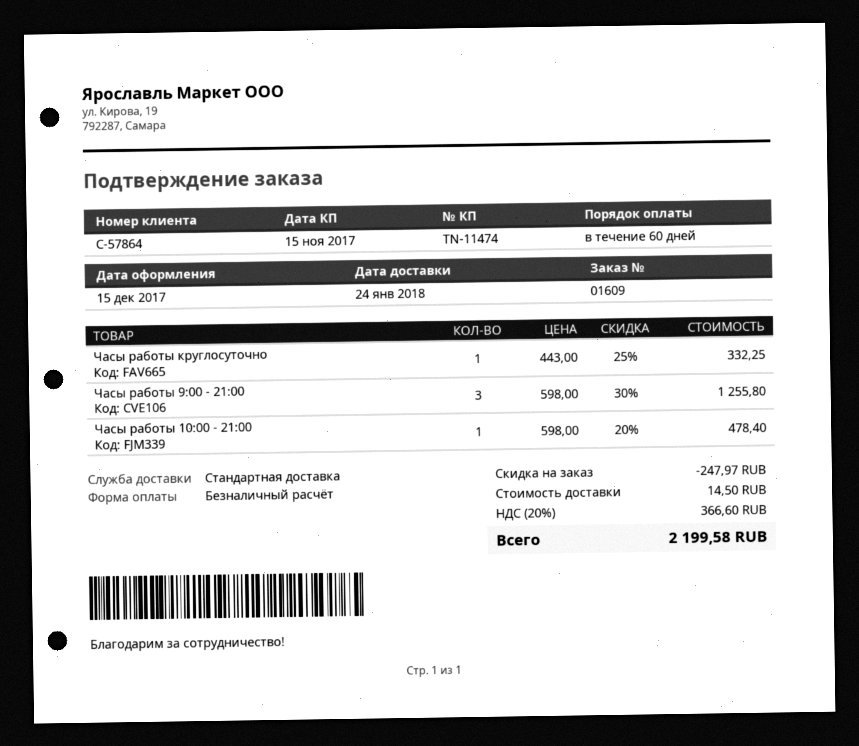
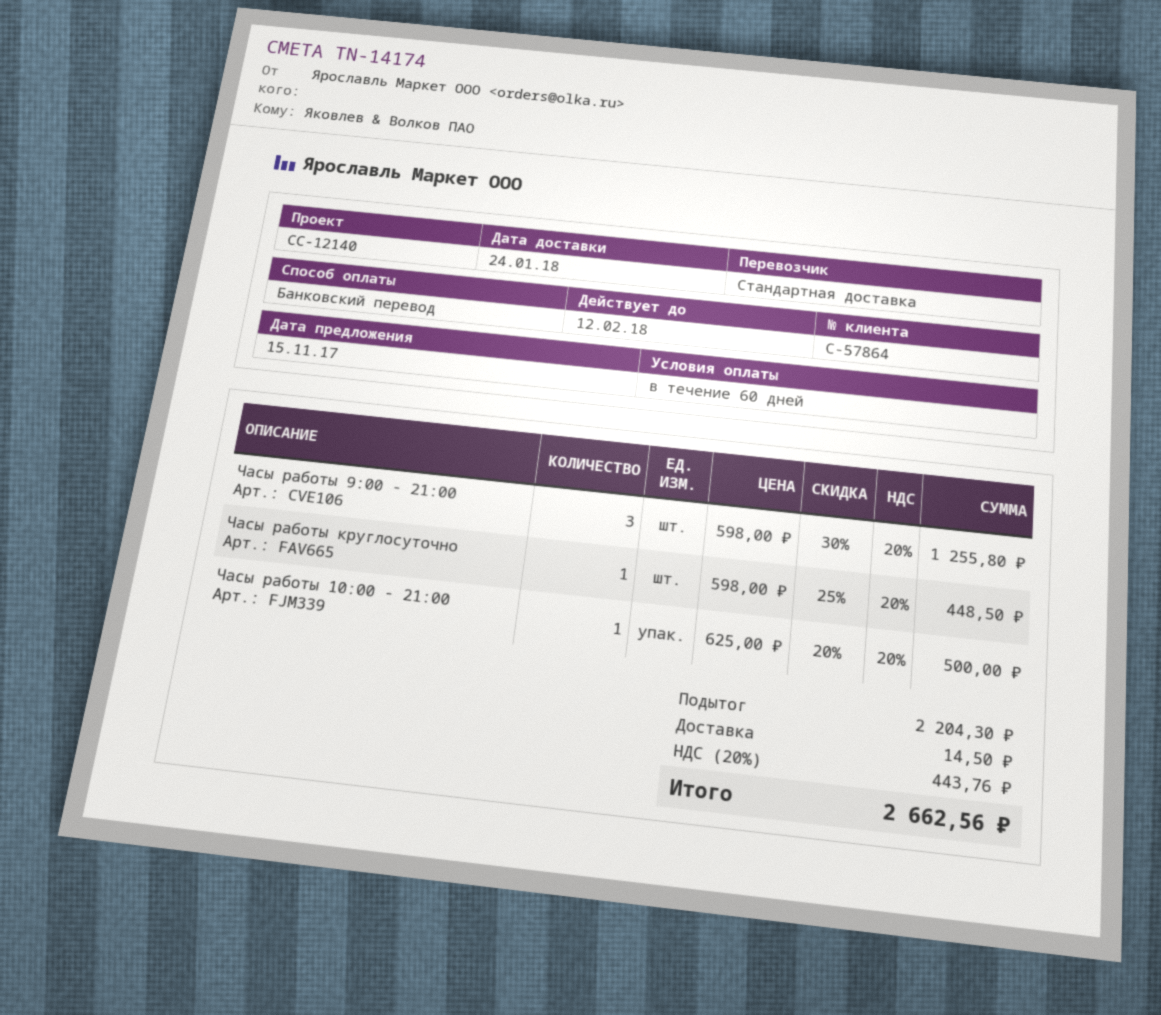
quote number: TN-11474 -> TN-14174
Часы работы круглосуточно: 1 x 443.00 - 25% = 332.25 -> 1 x 598.00 - 25% = 448.50
Часы работы 10:00 - 21:00: 1 x 598.00 - 20% = 478.40 -> 1 x 625.00 - 20% = 500.00
discount: 247.97 -> none
tax: 20% = 366.60 -> 20% = 443.76
total: 2199.58 -> 2662.56

